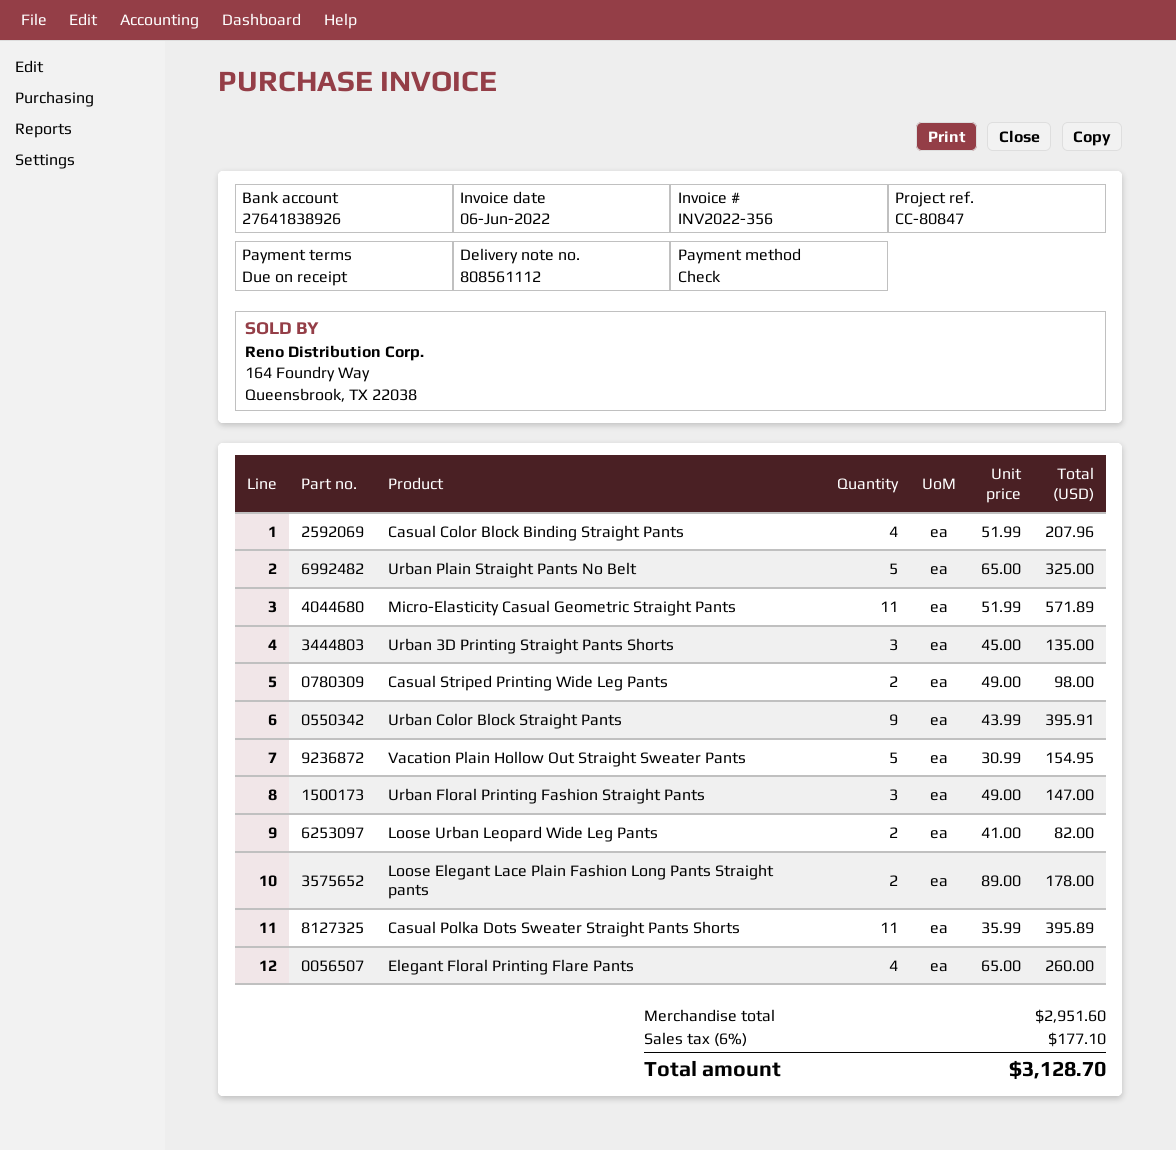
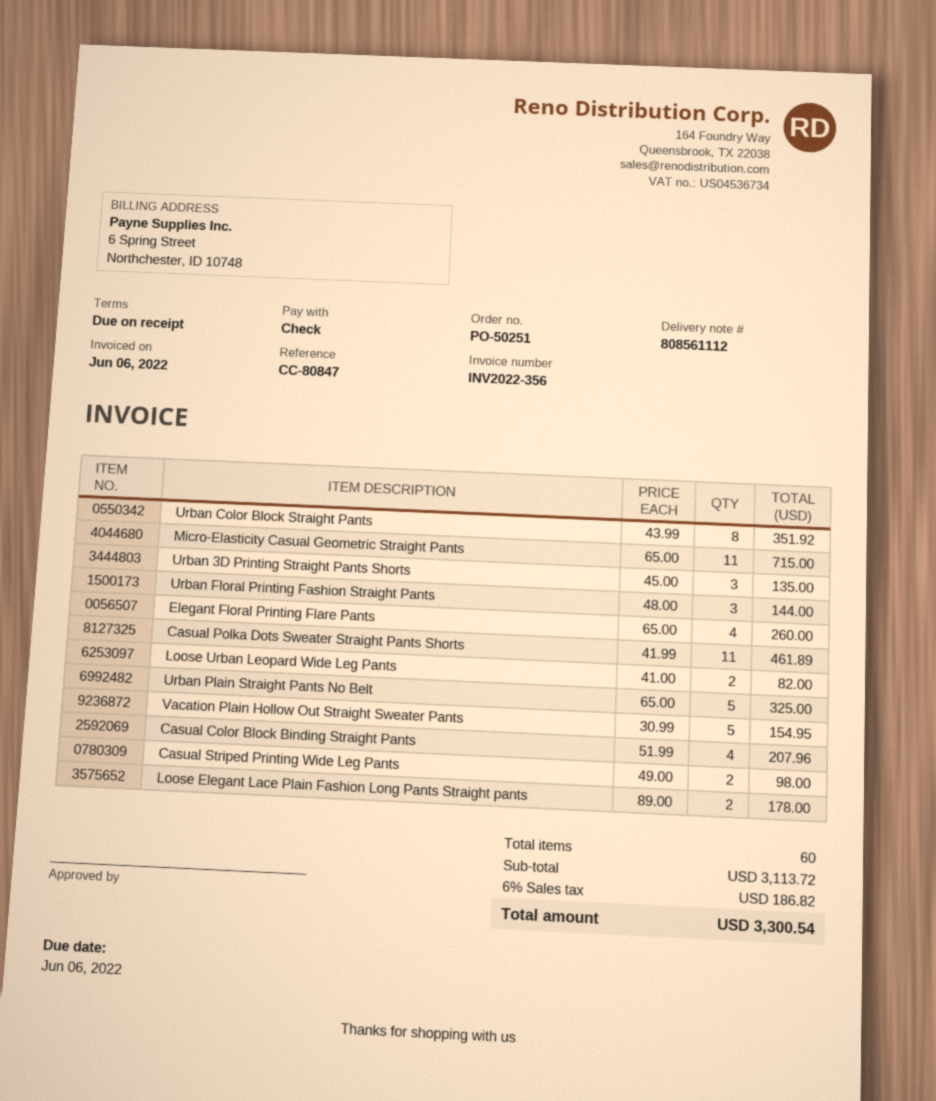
Micro-Elasticity Casual Geometric Straight Pants: 11 x 51.99 = 571.89 -> 11 x 65.00 = 715.00
Urban Color Block Straight Pants: 9 x 43.99 = 395.91 -> 8 x 43.99 = 351.92
Urban Floral Printing Fashion Straight Pants: 3 x 49.00 = 147.00 -> 3 x 48.00 = 144.00
Casual Polka Dots Sweater Straight Pants Shorts: 11 x 35.99 = 395.89 -> 11 x 41.99 = 461.89
subtotal: 2951.60 -> 3113.72
tax: 6% = 177.10 -> 6% = 186.82
total: 3128.70 -> 3300.54

